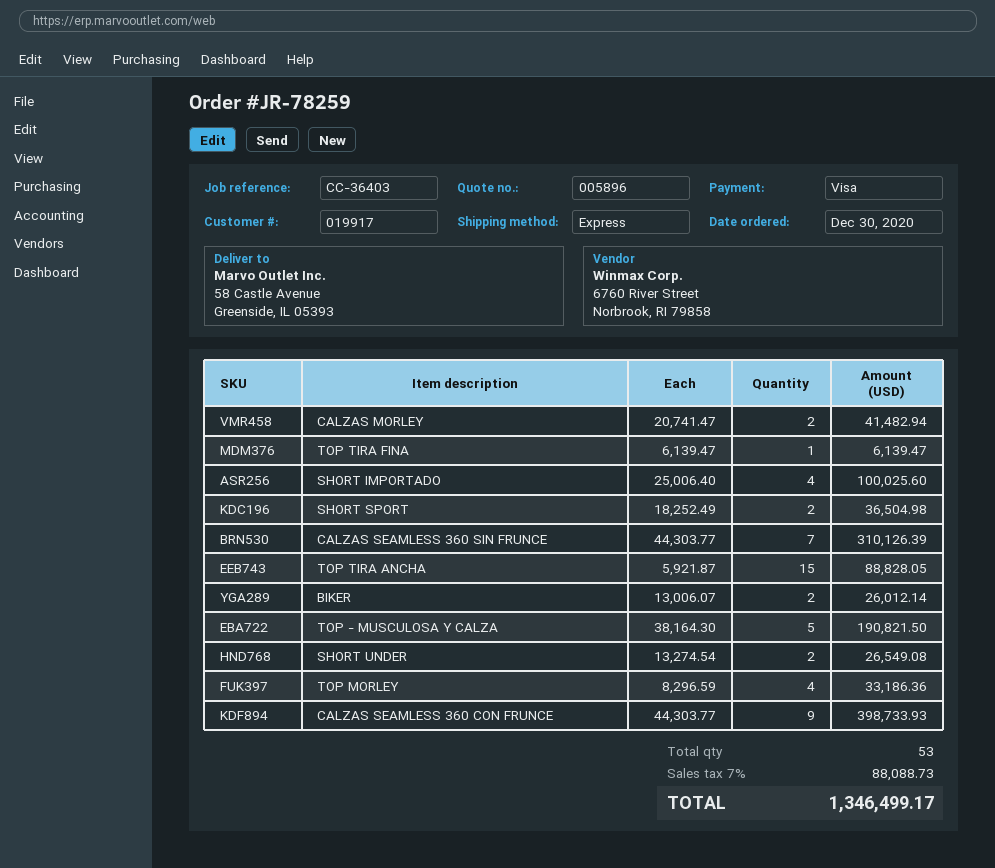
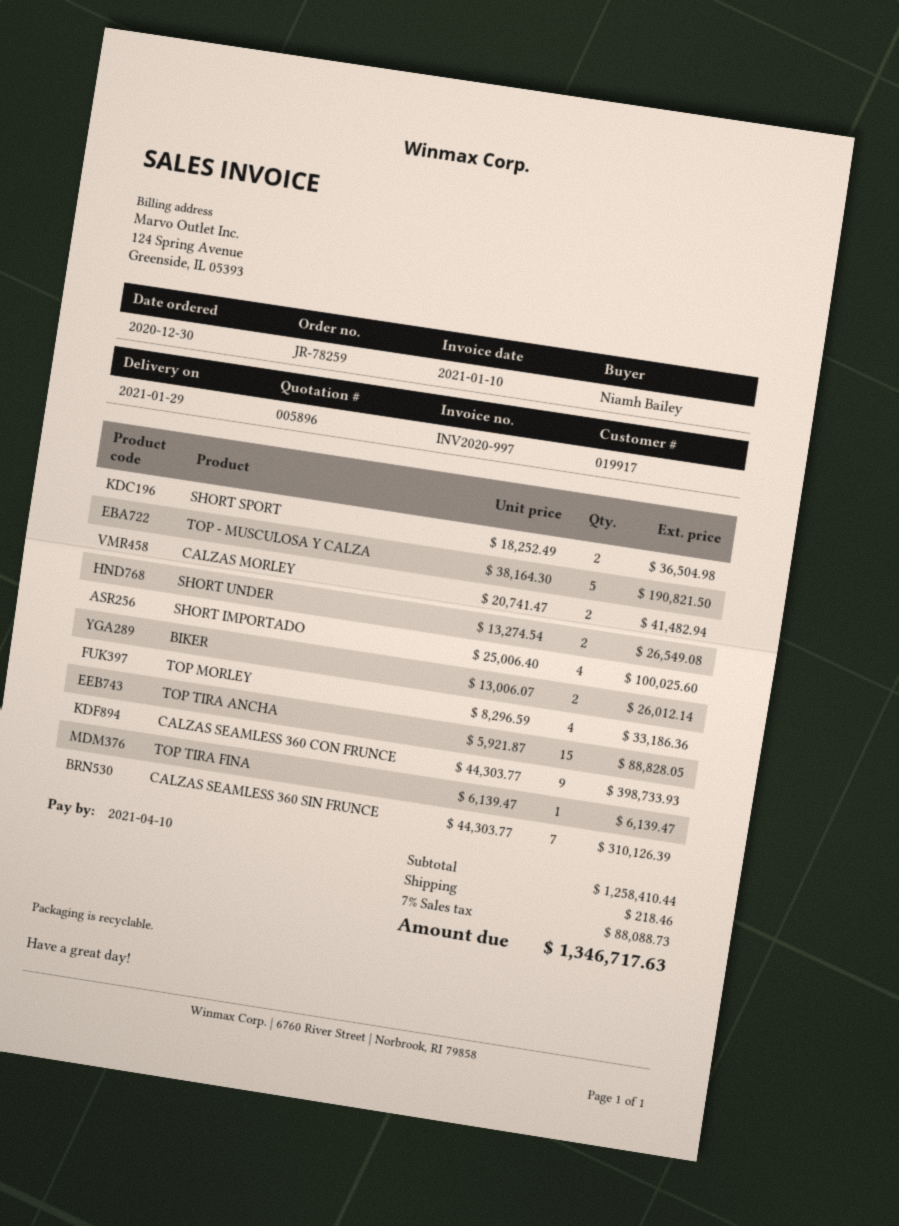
shipping: none -> 218.46
total: 1346499.17 -> 1346717.63

